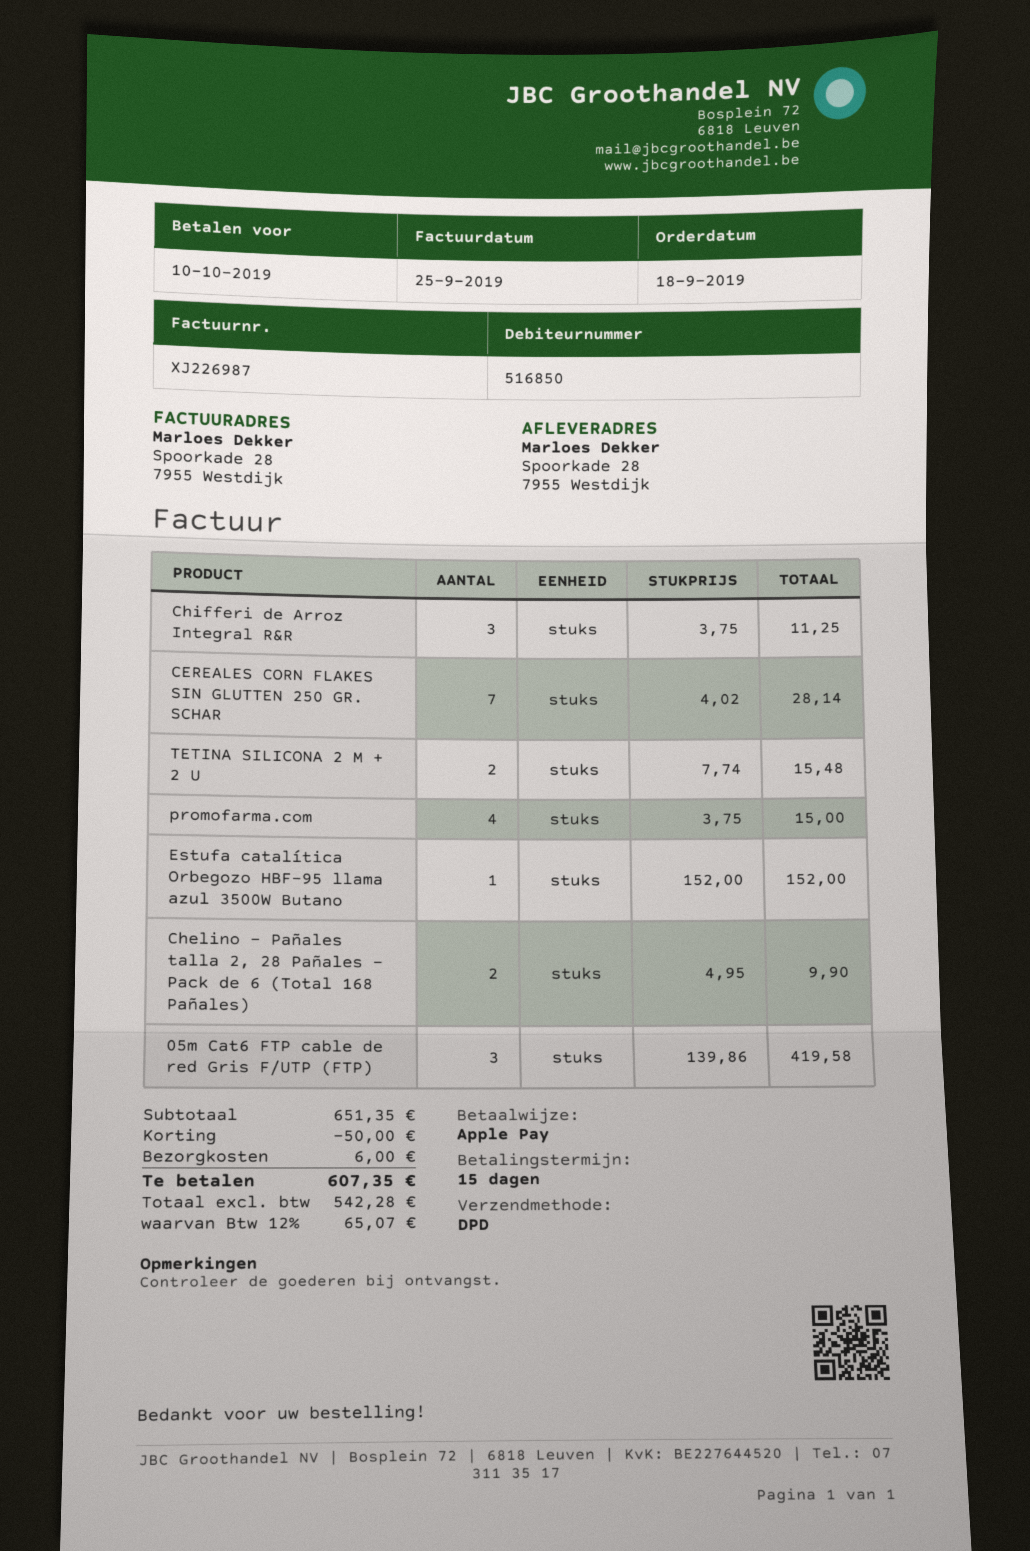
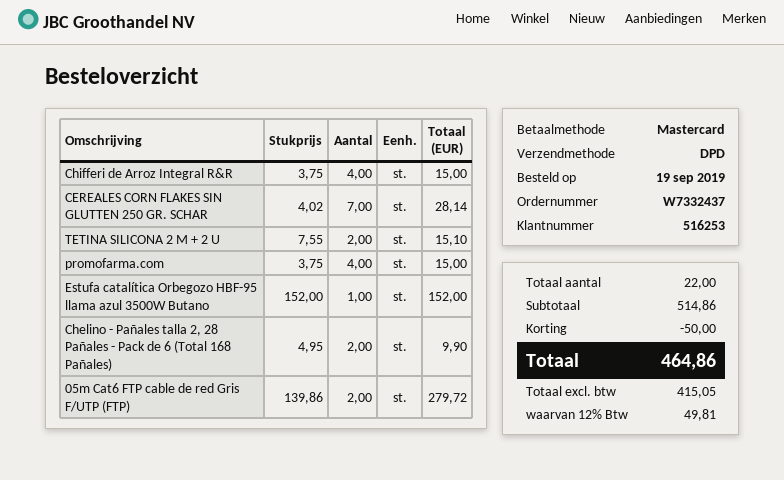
order date: 2019-09-18 -> 2019-09-19
customer number: 516850 -> 516253
payment method: Apple Pay -> Mastercard
Chifferi de Arroz Integral R&R: 3 x 3.75 = 11.25 -> 4 x 3.75 = 15.00
TETINA SILICONA 2 M + 2 U: 2 x 7.74 = 15.48 -> 2 x 7.55 = 15.10
05m Cat6 FTP cable de red Gris F/UTP (FTP): 3 x 139.86 = 419.58 -> 2 x 139.86 = 279.72
subtotal: 651.35 -> 514.86
shipping: 6.00 -> none
net: 542.28 -> 415.05
tax: 12% = 65.07 -> 12% = 49.81
total: 607.35 -> 464.86

